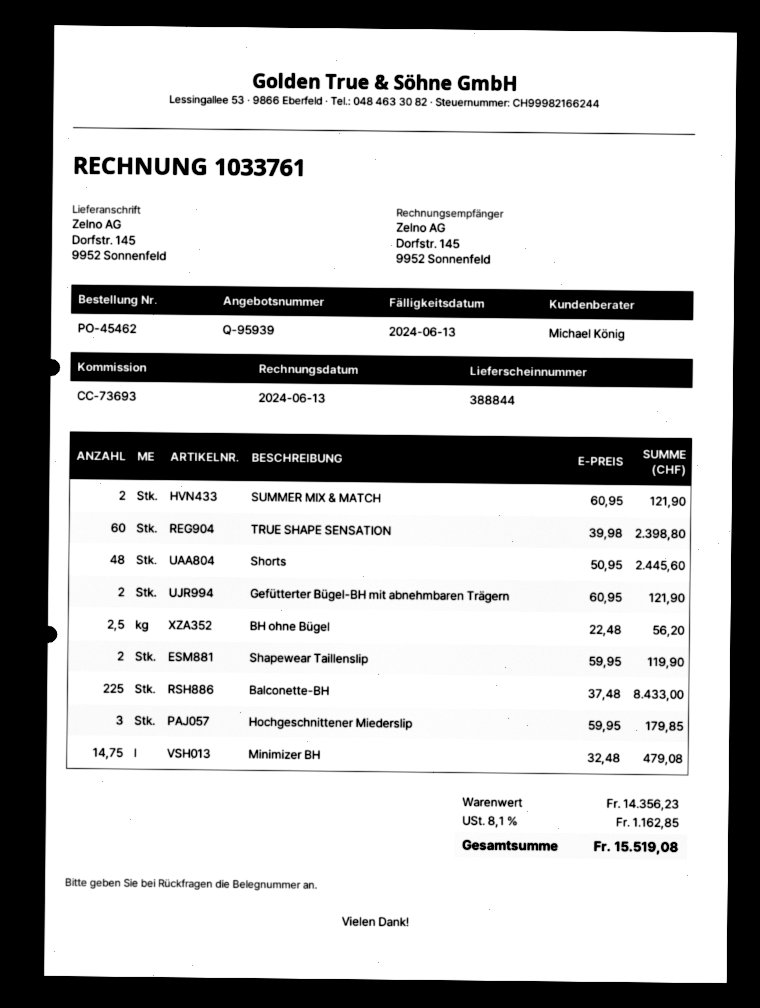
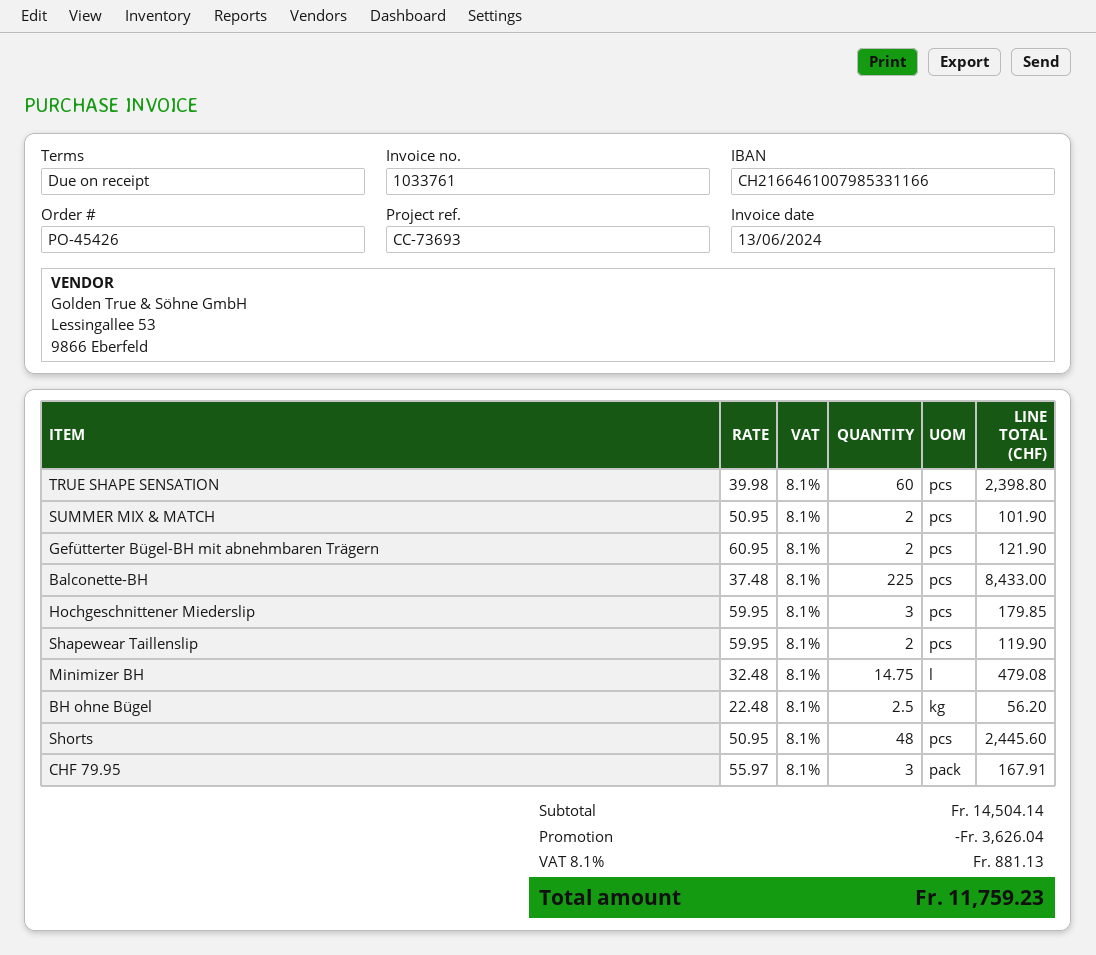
order number: PO-45462 -> PO-45426
SUMMER MIX & MATCH: 2 x 60.95 = 121.90 -> 2 x 50.95 = 101.90
CHF 79.95: none -> 3 x 55.97 = 167.91
subtotal: 14356.23 -> 14504.14
discount: none -> 3626.04
tax: 8.1% = 1162.85 -> 8.1% = 881.13
total: 15519.08 -> 11759.23

